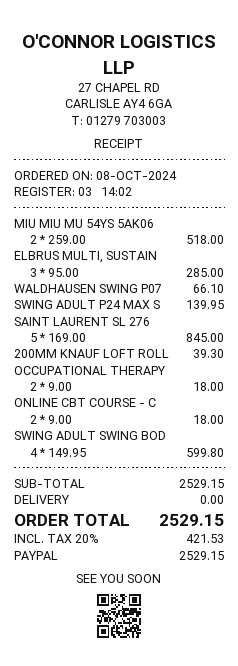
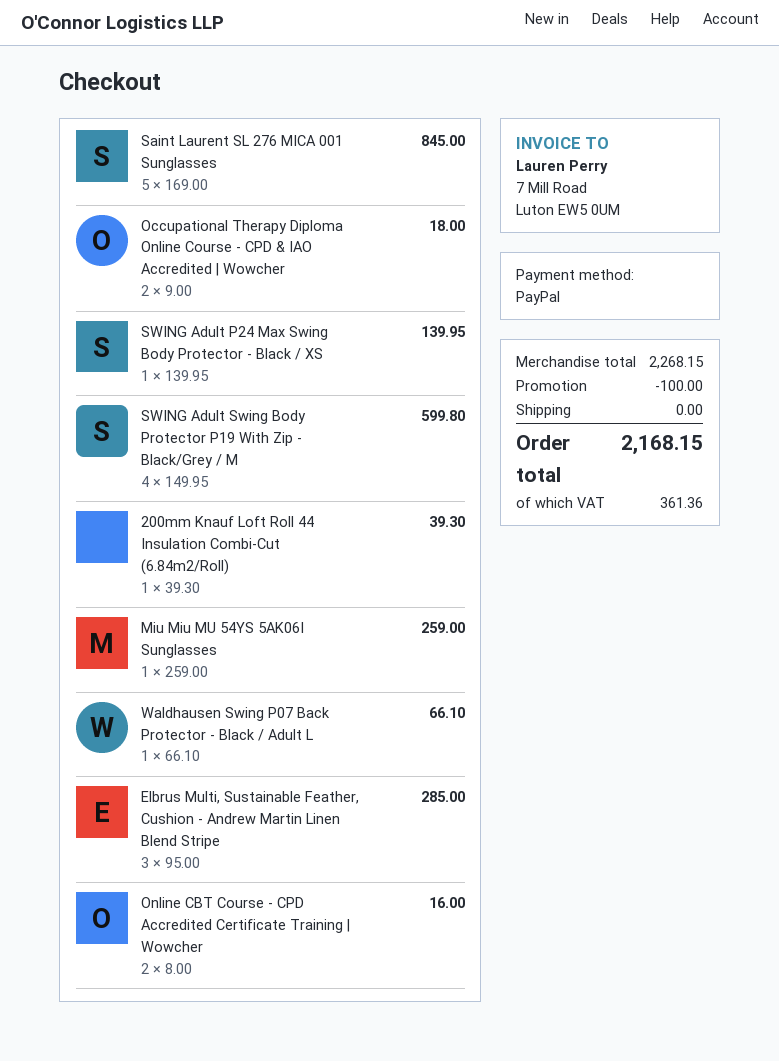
MIU MIU MU 54YS 5AK06: 2 x 259.00 = 518.00 -> 1 x 259.00 = 259.00
ONLINE CBT COURSE - C: 2 x 9.00 = 18.00 -> 2 x 8.00 = 16.00
subtotal: 2529.15 -> 2268.15
discount: none -> 100.00
tax: 421.53 -> 361.36
total: 2529.15 -> 2168.15

